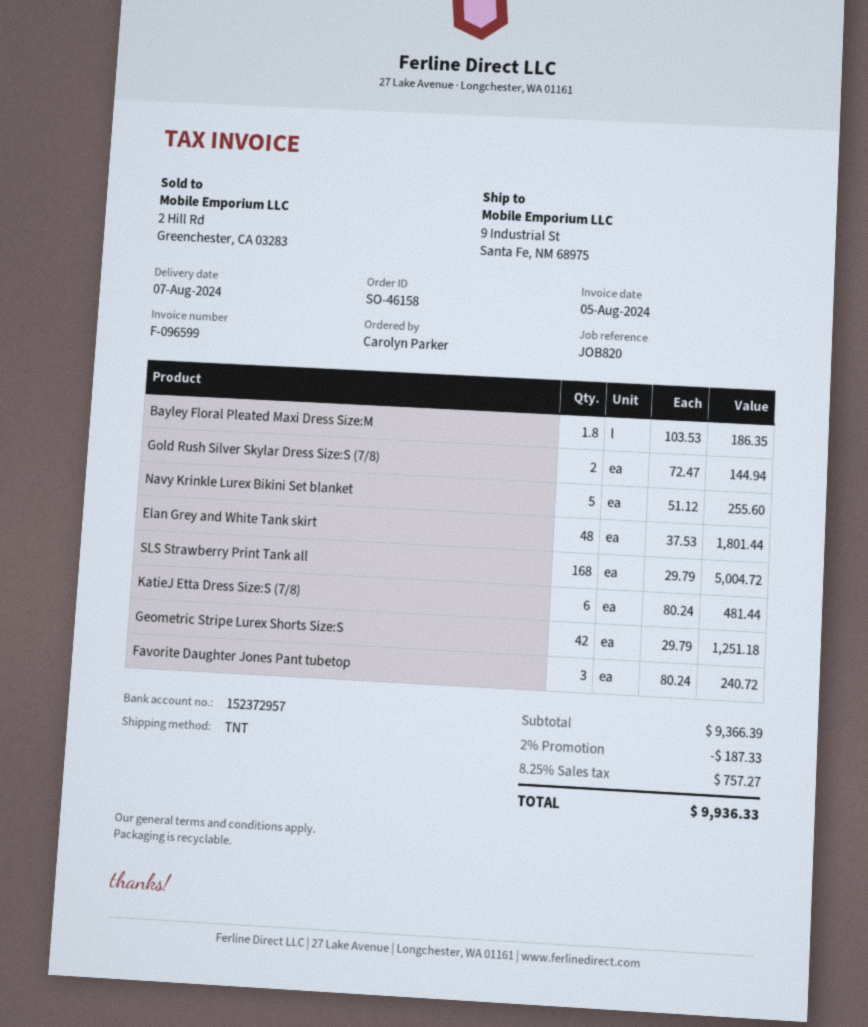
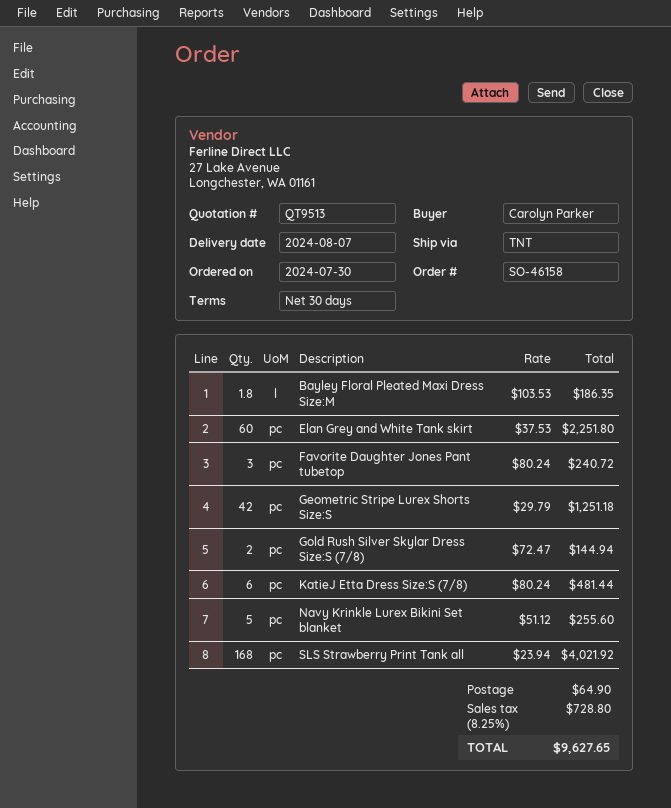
Elan Grey and White Tank skirt: 48 x 37.53 = 1801.44 -> 60 x 37.53 = 2251.80
SLS Strawberry Print Tank all: 168 x 29.79 = 5004.72 -> 168 x 23.94 = 4021.92
discount: 2% = 187.33 -> none
shipping: none -> 64.90
tax: 8.25% = 757.27 -> 8.25% = 728.80
total: 9936.33 -> 9627.65

